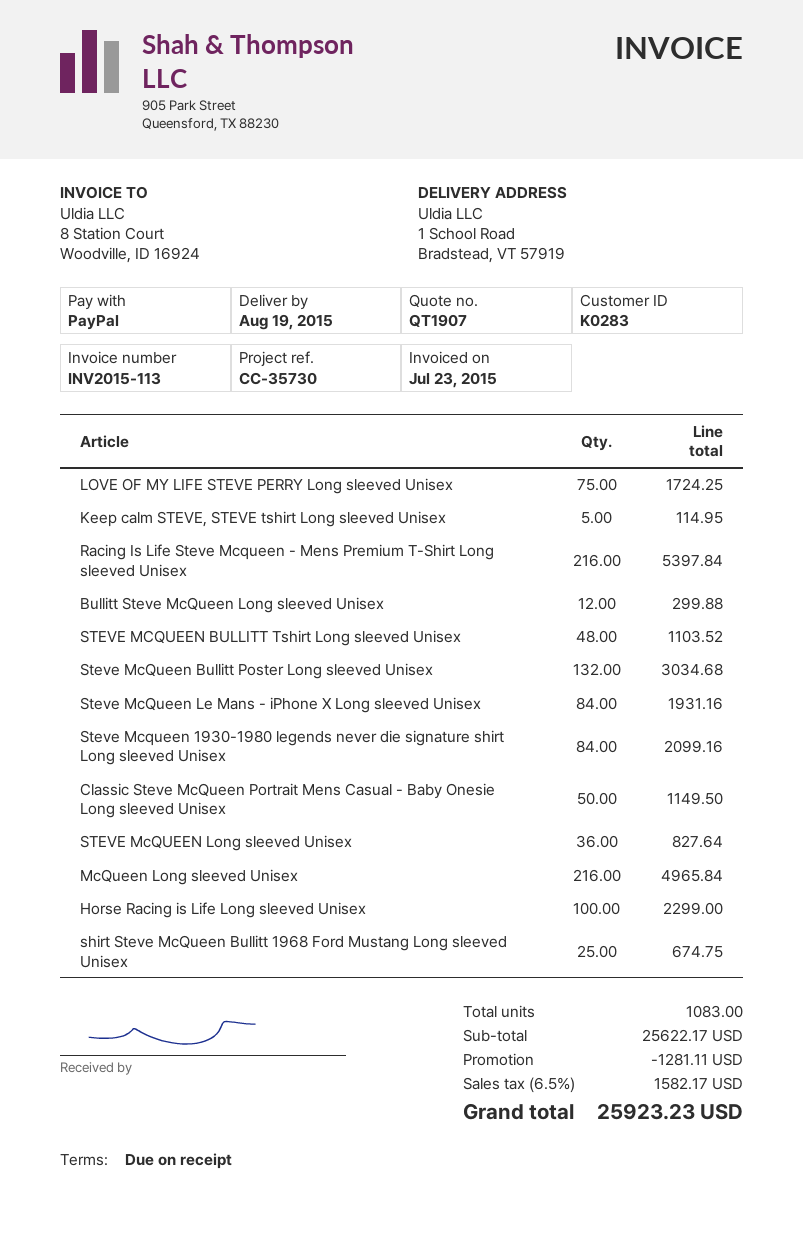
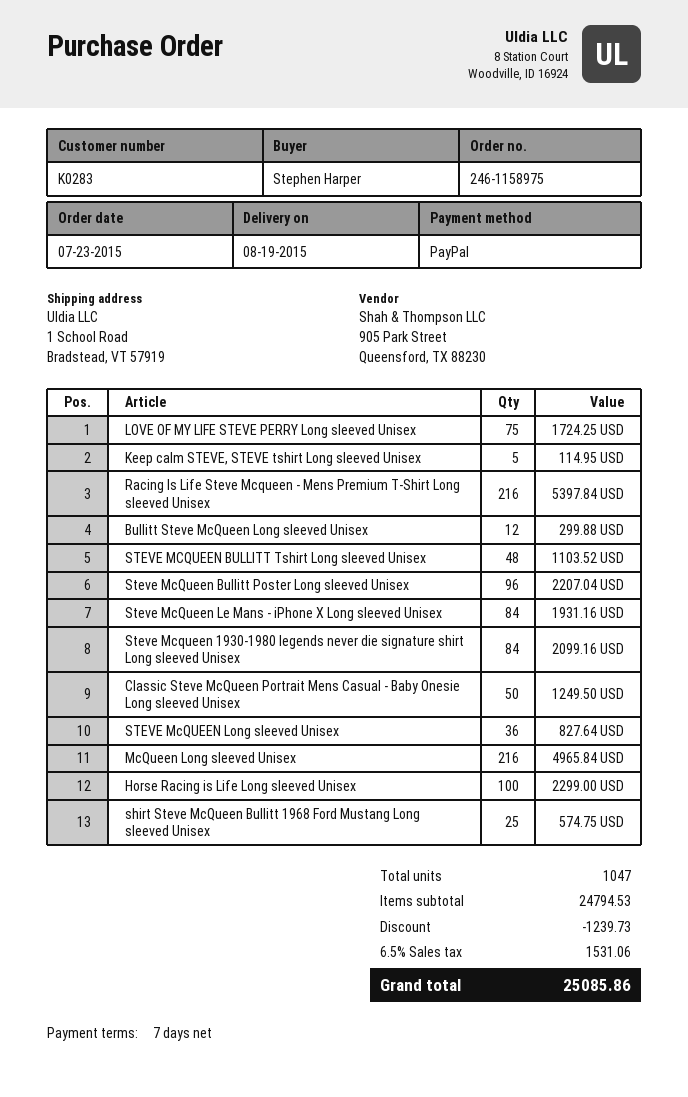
payment terms: on receipt -> 7 days
Steve McQueen Bullitt Poster Long sleeved Unisex: 132 for 3034.68 -> 96 for 2207.04
Classic Steve McQueen Portrait Mens Casual - Baby Onesie Long sleeved Unisex: 50 for 1149.50 -> 50 for 1249.50
shirt Steve McQueen Bullitt 1968 Ford Mustang Long sleeved Unisex: 25 for 674.75 -> 25 for 574.75
total quantity: 1083 -> 1047
subtotal: 25622.17 -> 24794.53
discount: 1281.11 -> 1239.73
tax: 6.5% = 1582.17 -> 6.5% = 1531.06
total: 25923.23 -> 25085.86

